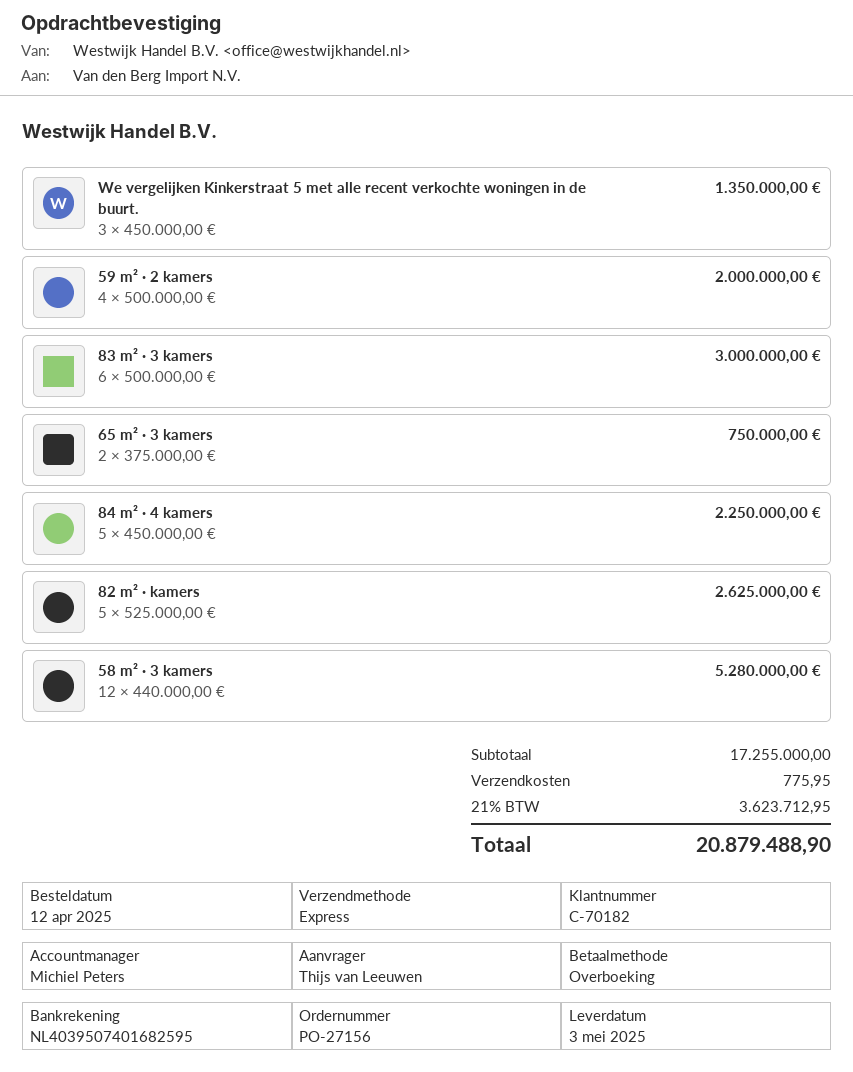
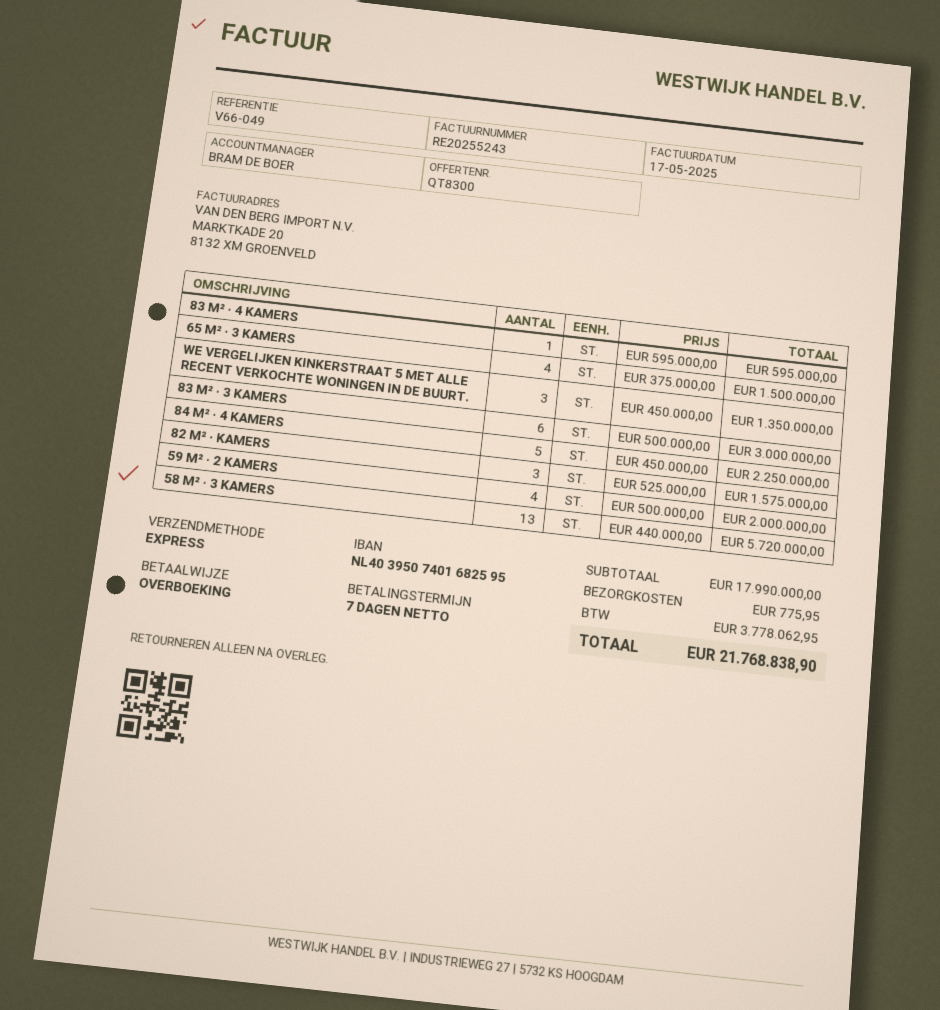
sales rep: Michiel Peters -> BRAM DE BOER
65 m² · 3 kamers: 2 x 375000.00 = 750000.00 -> 4 x 375000.00 = 1500000.00
82 m² · kamers: 5 x 525000.00 = 2625000.00 -> 3 x 525000.00 = 1575000.00
58 m² · 3 kamers: 12 x 440000.00 = 5280000.00 -> 13 x 440000.00 = 5720000.00
83 M² · 4 KAMERS: none -> 1 x 595000.00 = 595000.00
subtotal: 17255000.00 -> 17990000.00
tax: 3623712.95 -> 3778062.95
total: 20879488.90 -> 21768838.90

